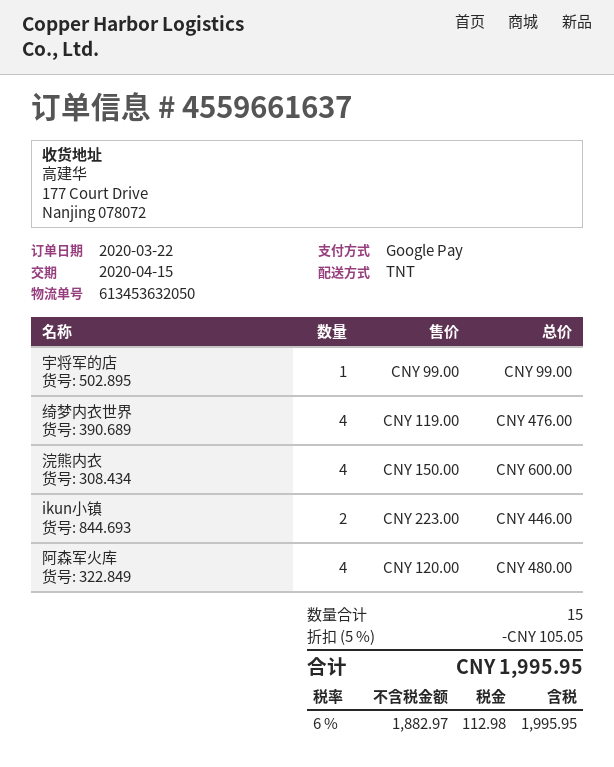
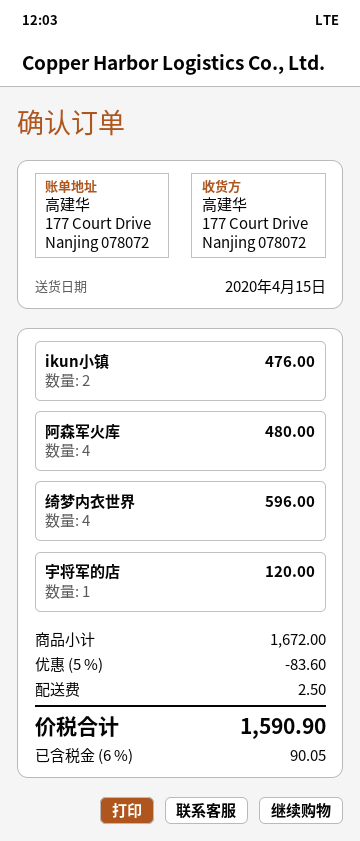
宇将军的店: 1 for 99.00 -> 1 for 120.00
绮梦内衣世界: 4 for 476.00 -> 4 for 596.00
浣熊内衣: 4 for 600.00 -> none
ikun小镇: 2 for 446.00 -> 2 for 476.00
discount: 5% = 105.05 -> 5% = 83.60
shipping: none -> 2.50
tax: 6% = 112.98 -> 6% = 90.05
total: 1995.95 -> 1590.90

